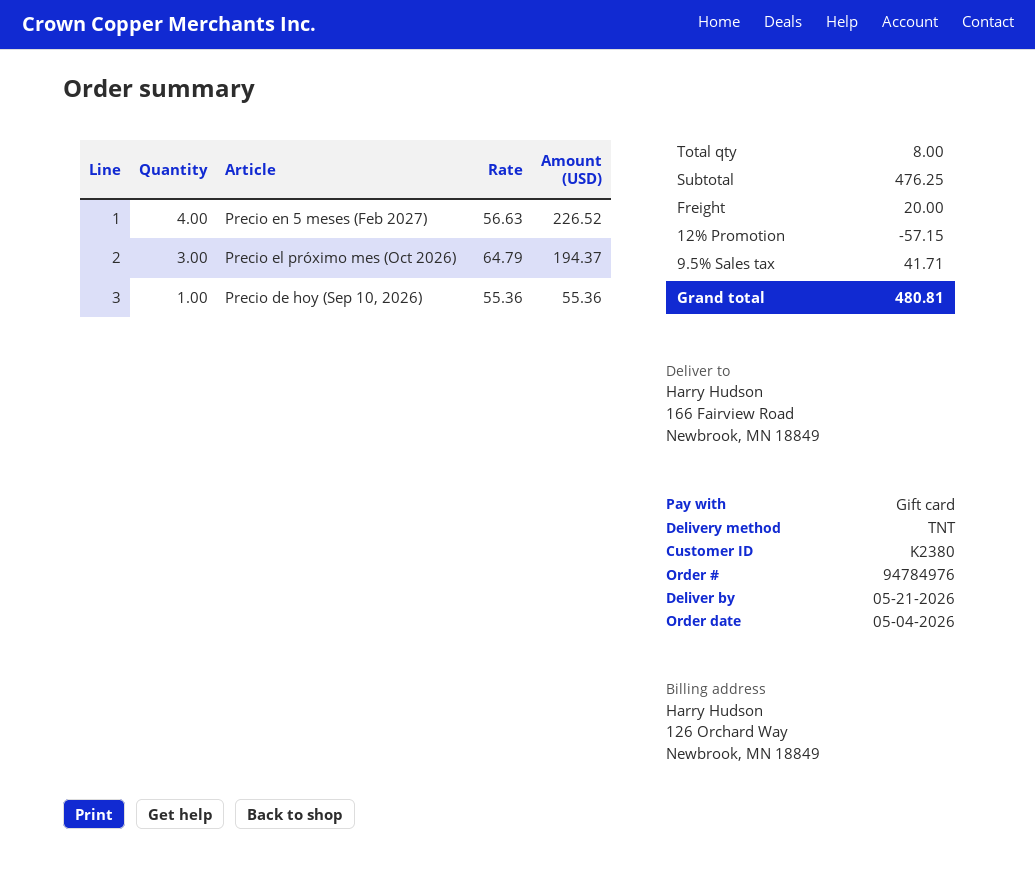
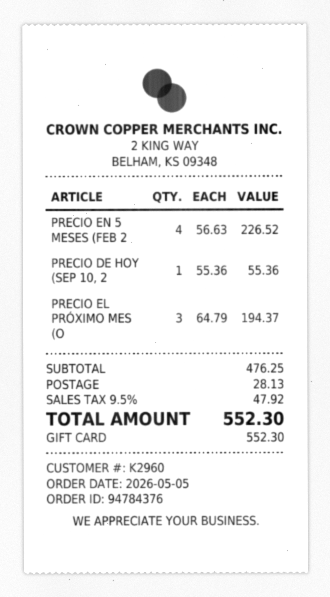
order number: 94784976 -> 94784376
order date: 2026-05-04 -> 2026-05-05
customer number: K2380 -> K2960
discount: 12% = 57.15 -> none
shipping: 20.00 -> 28.13
tax: 9.5% = 41.71 -> 9.5% = 47.92
total: 480.81 -> 552.30

